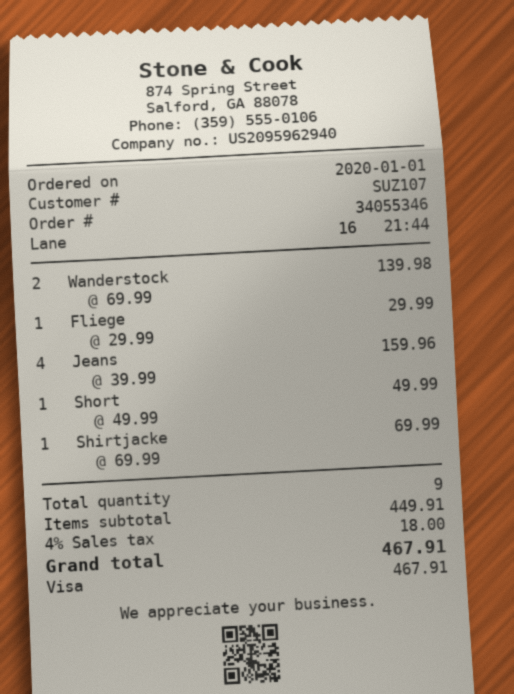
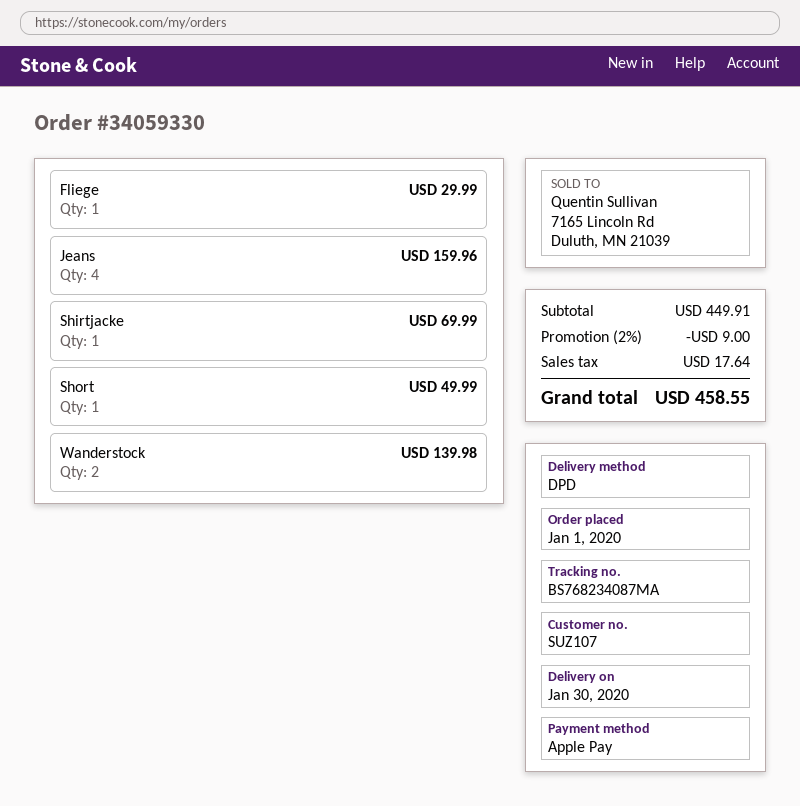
order number: 34055346 -> 34059330
payment method: Visa -> Apple Pay
discount: none -> 2% = 9.00
tax: 18.00 -> 17.64
total: 467.91 -> 458.55

